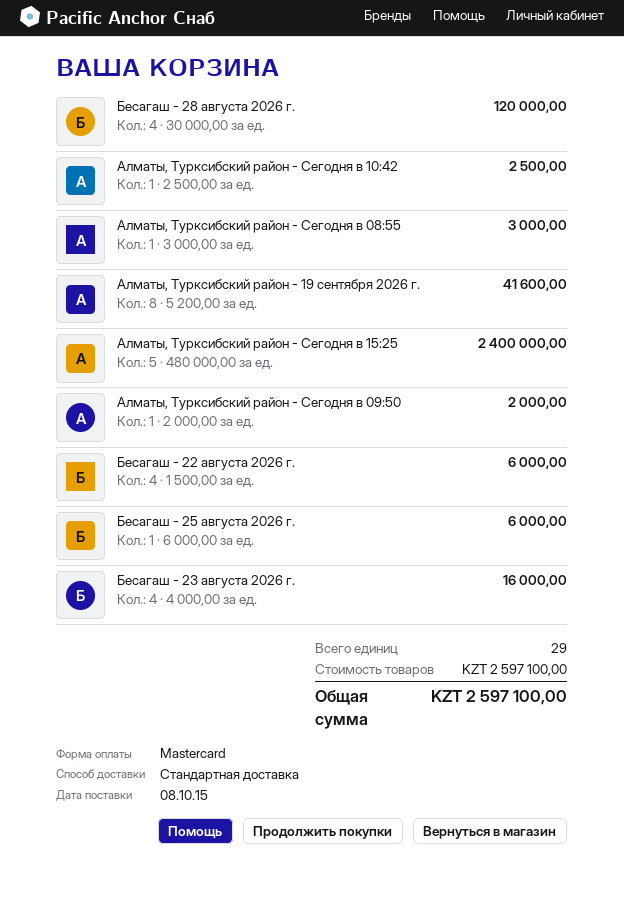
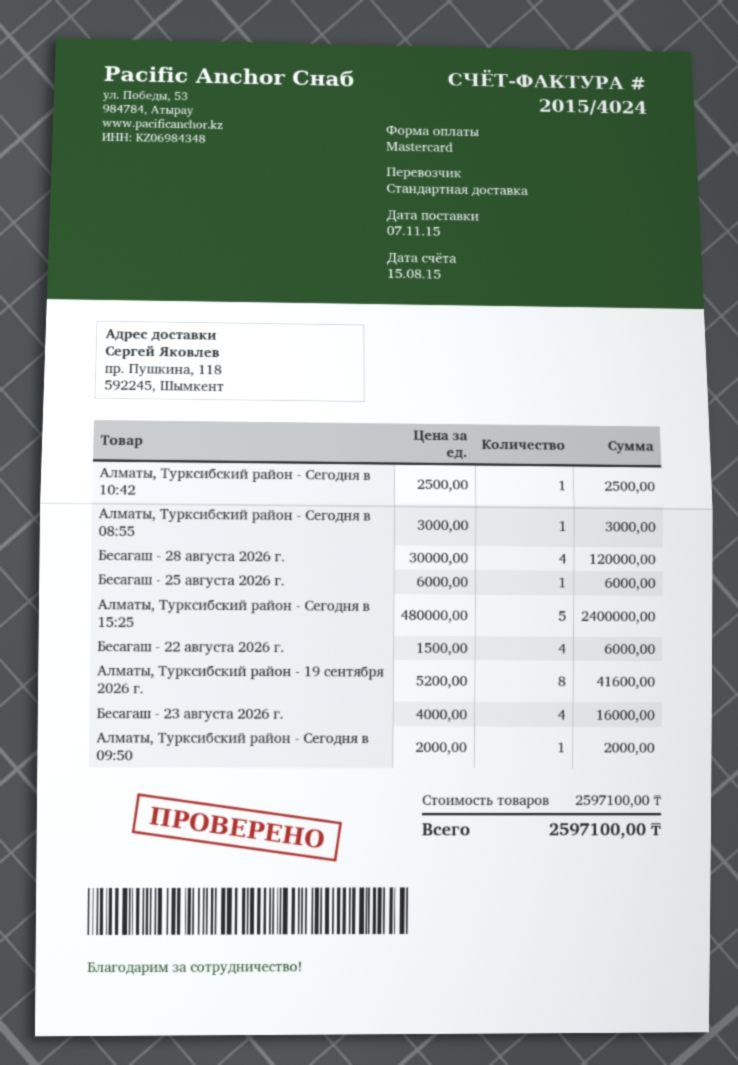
delivery date: 2015-10-08 -> 2015-11-07

